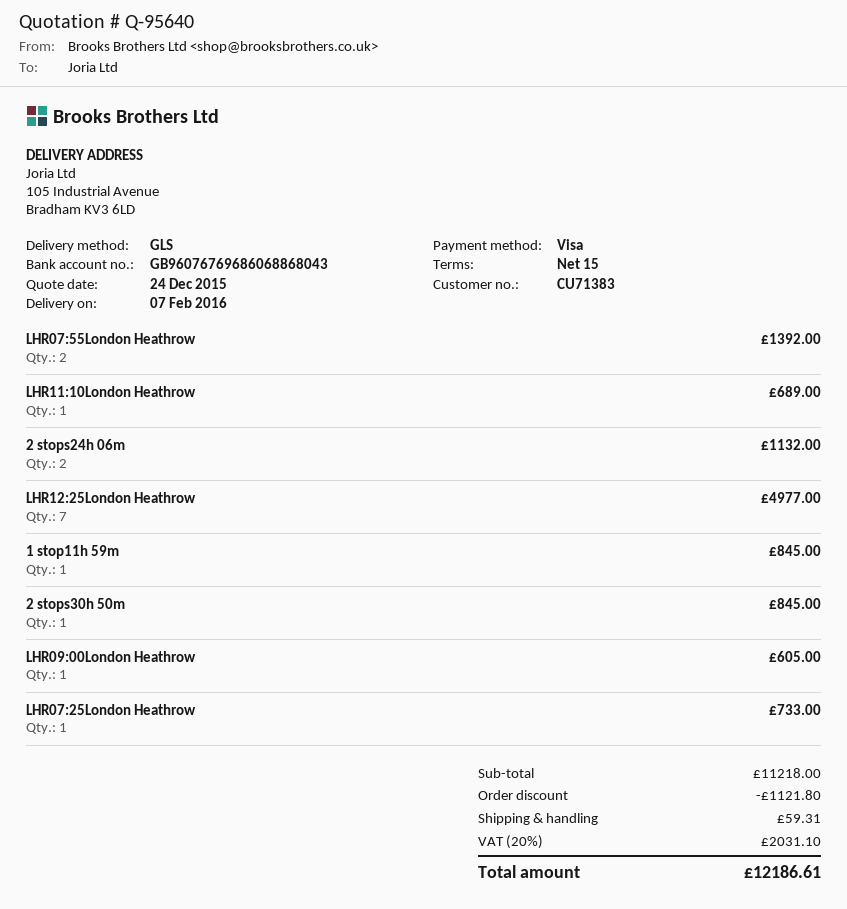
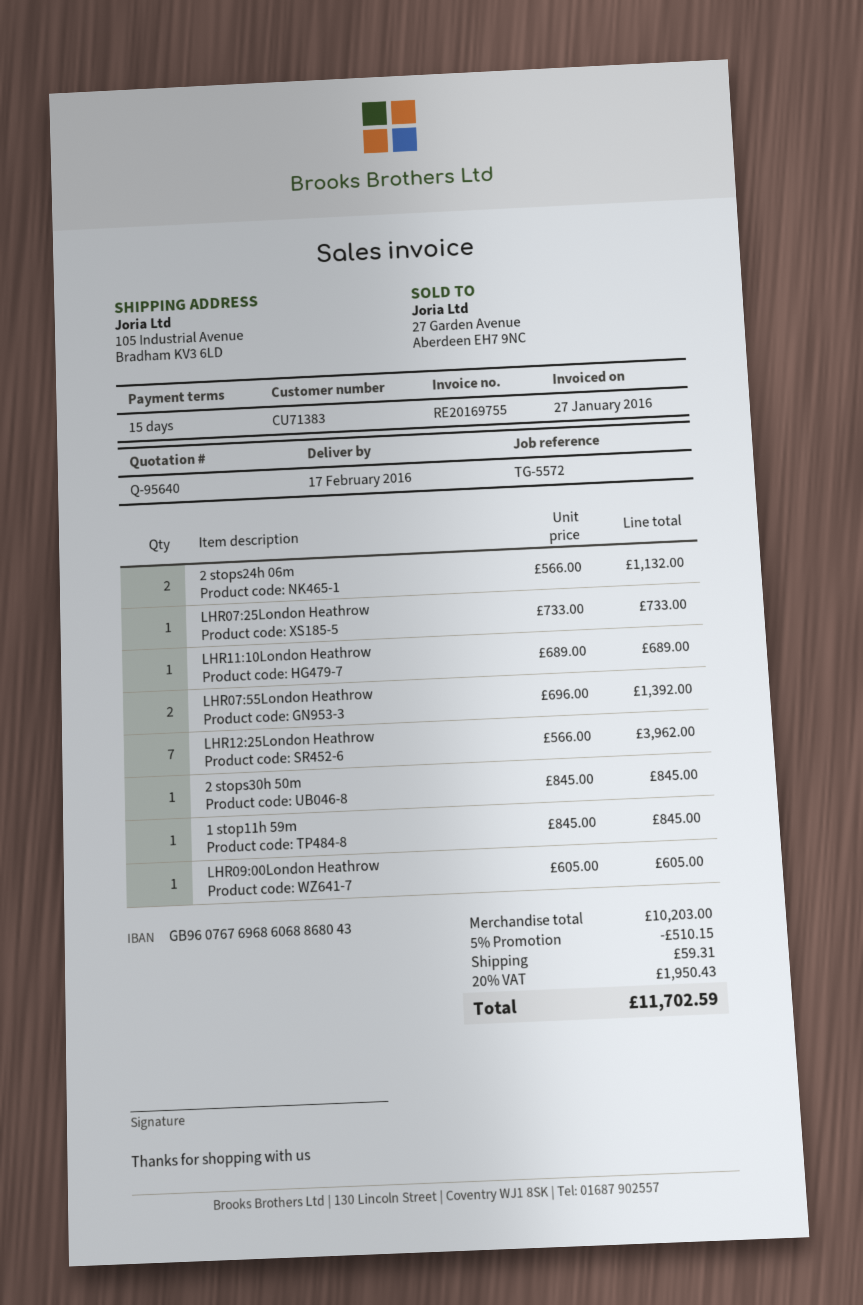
delivery date: 2016-02-07 -> 2016-02-17
LHR12:25London Heathrow: 7 for 4977.00 -> 7 for 3962.00
subtotal: 11218.00 -> 10203.00
discount: 1121.80 -> 510.15
tax: 20% = 2031.10 -> 20% = 1950.43
total: 12186.61 -> 11702.59

